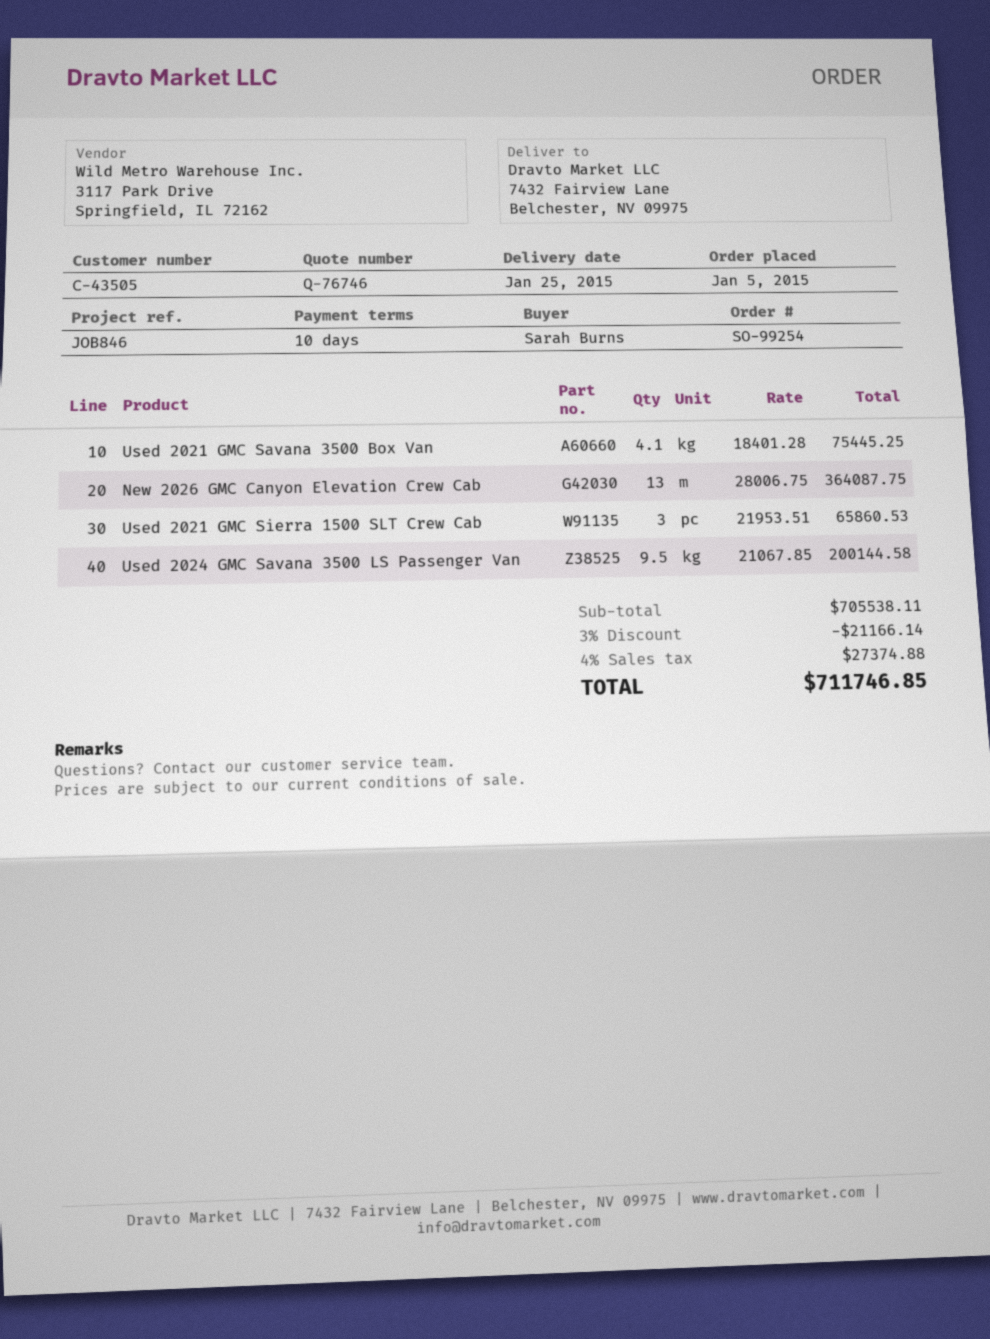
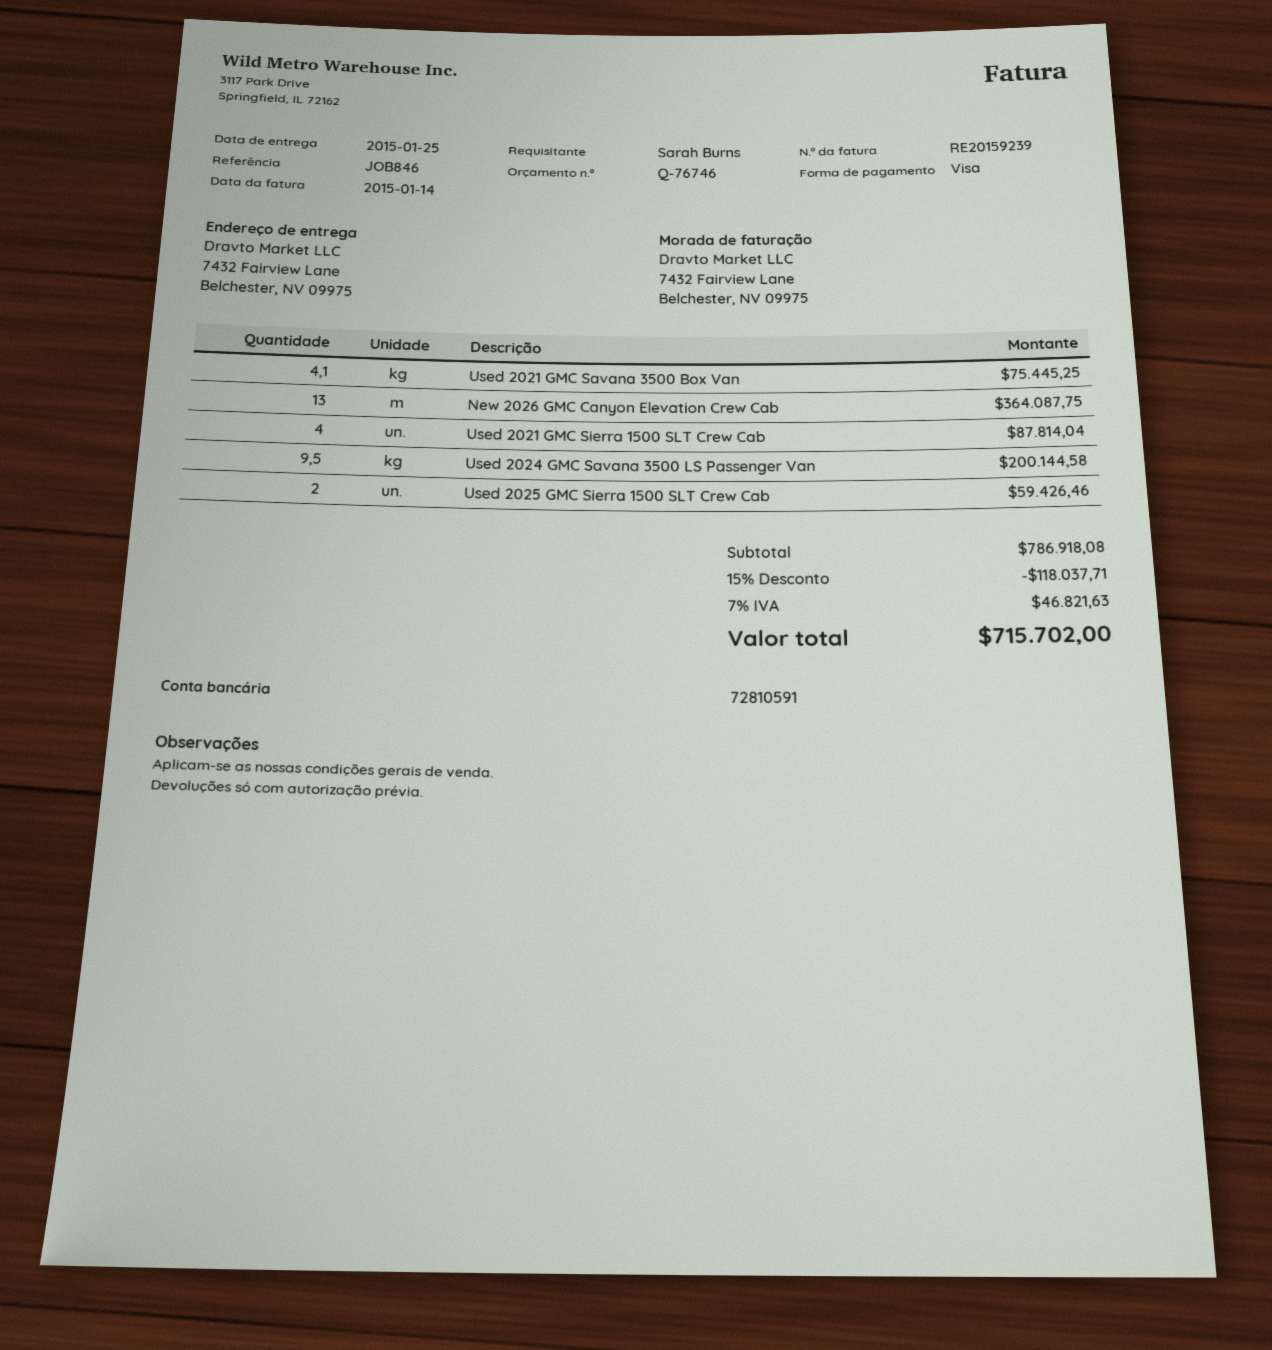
Used 2021 GMC Sierra 1500 SLT Crew Cab: 3 for 65860.53 -> 4 for 87814.04
Used 2025 GMC Sierra 1500 SLT Crew Cab: none -> 2 for 59426.46
subtotal: 705538.11 -> 786918.08
discount: 3% = 21166.14 -> 15% = 118037.71
tax: 4% = 27374.88 -> 7% = 46821.63
total: 711746.85 -> 715702.00

